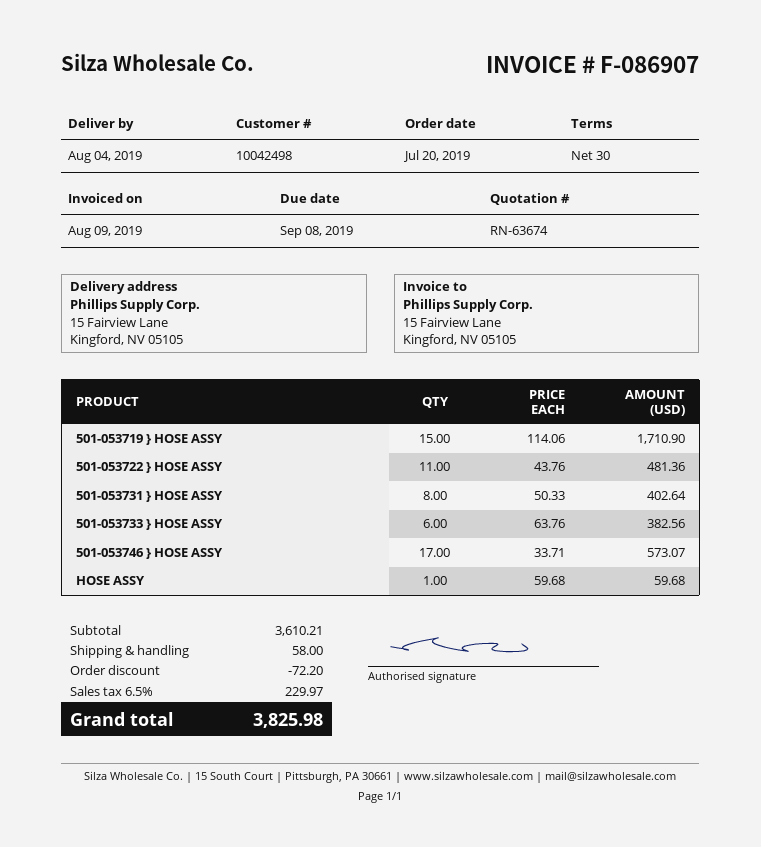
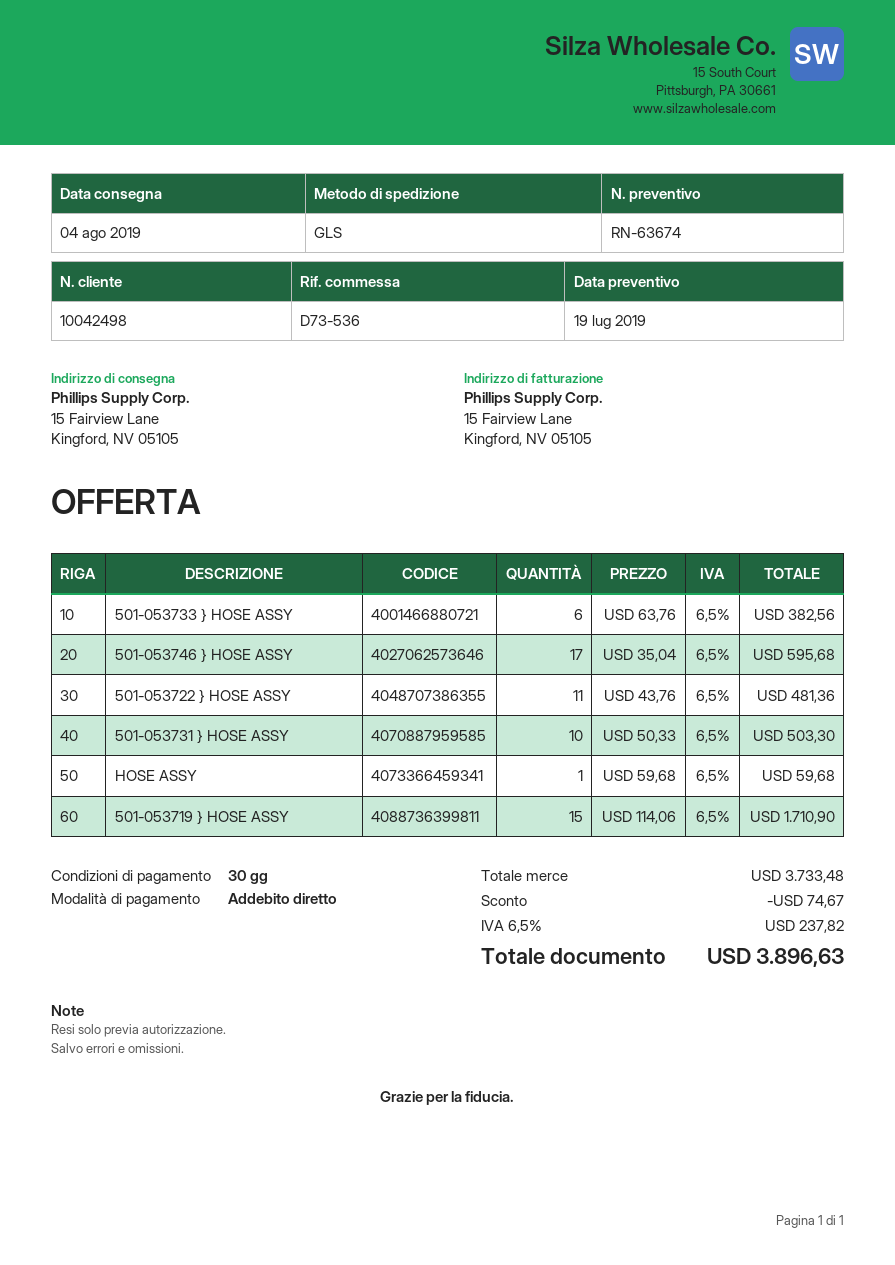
501-053731 } HOSE ASSY: 8 x 50.33 = 402.64 -> 10 x 50.33 = 503.30
501-053746 } HOSE ASSY: 17 x 33.71 = 573.07 -> 17 x 35.04 = 595.68
subtotal: 3610.21 -> 3733.48
discount: 72.20 -> 74.67
shipping: 58.00 -> none
tax: 6.5% = 229.97 -> 6.5% = 237.82
total: 3825.98 -> 3896.63

